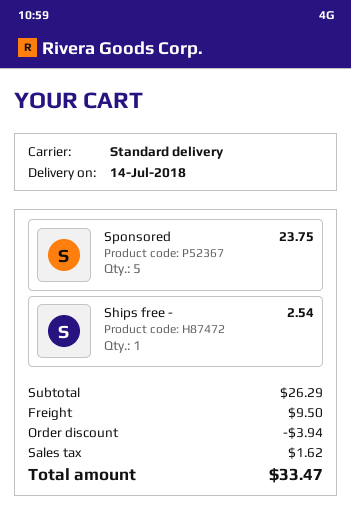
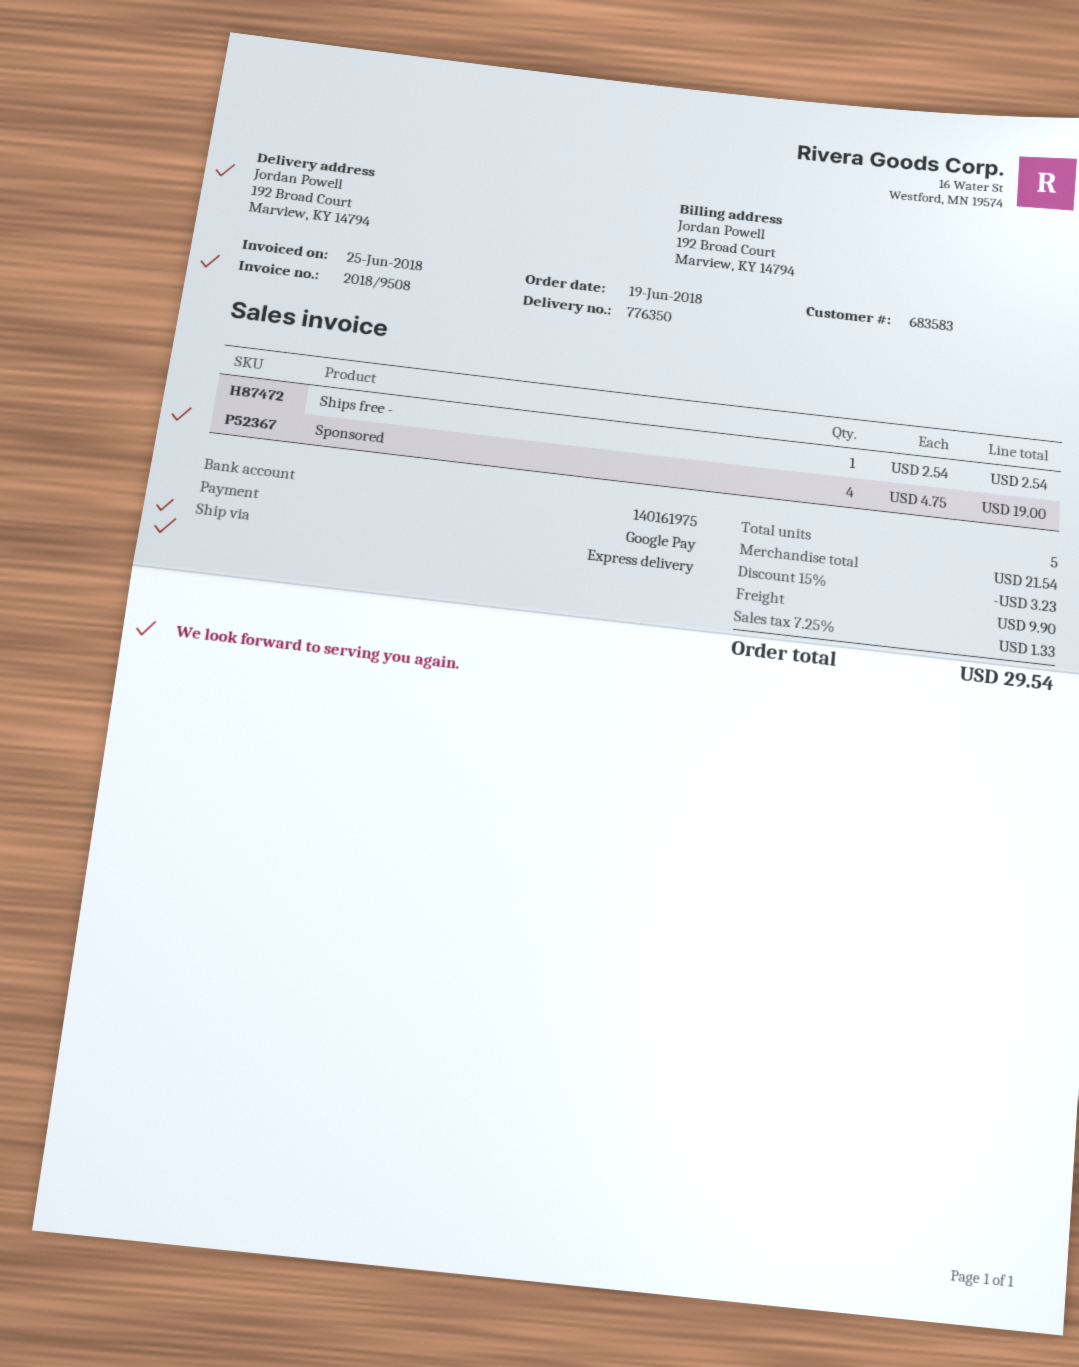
shipping method: standard -> express
Sponsored: 5 for 23.75 -> 4 for 19.00
subtotal: 26.29 -> 21.54
discount: 3.94 -> 3.23
shipping: 9.50 -> 9.90
tax: 1.62 -> 1.33
total: 33.47 -> 29.54

